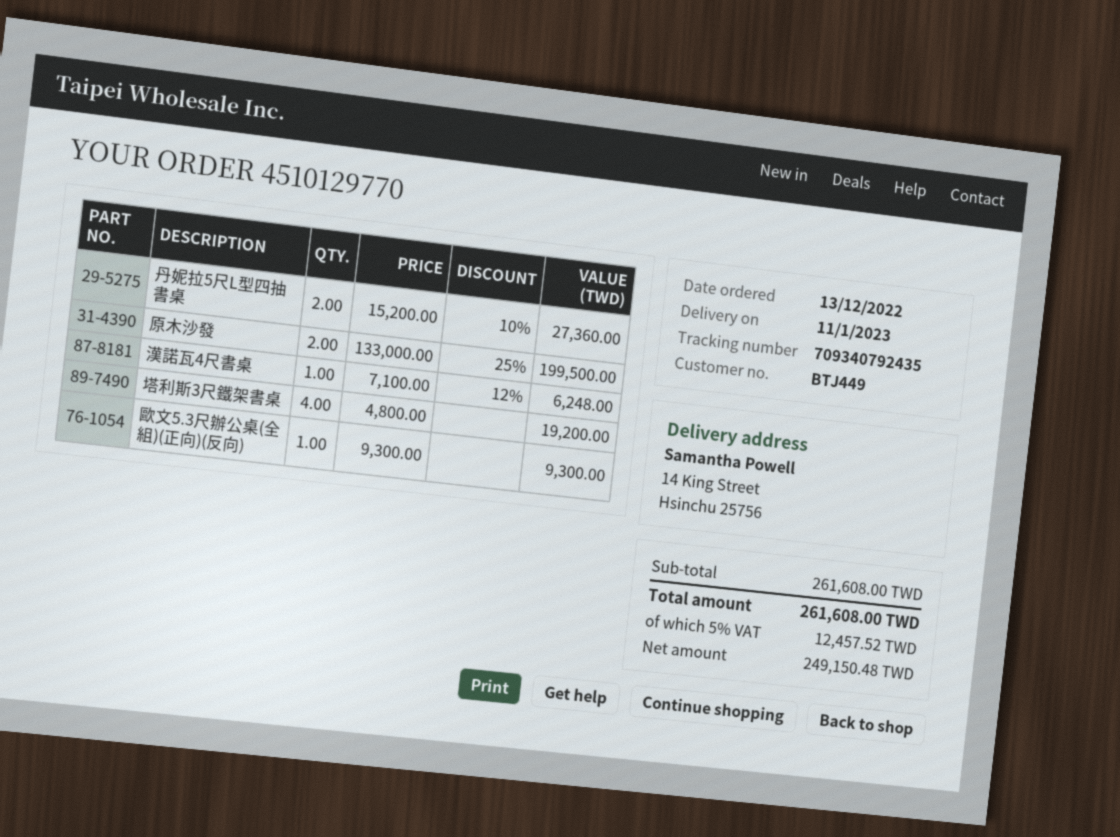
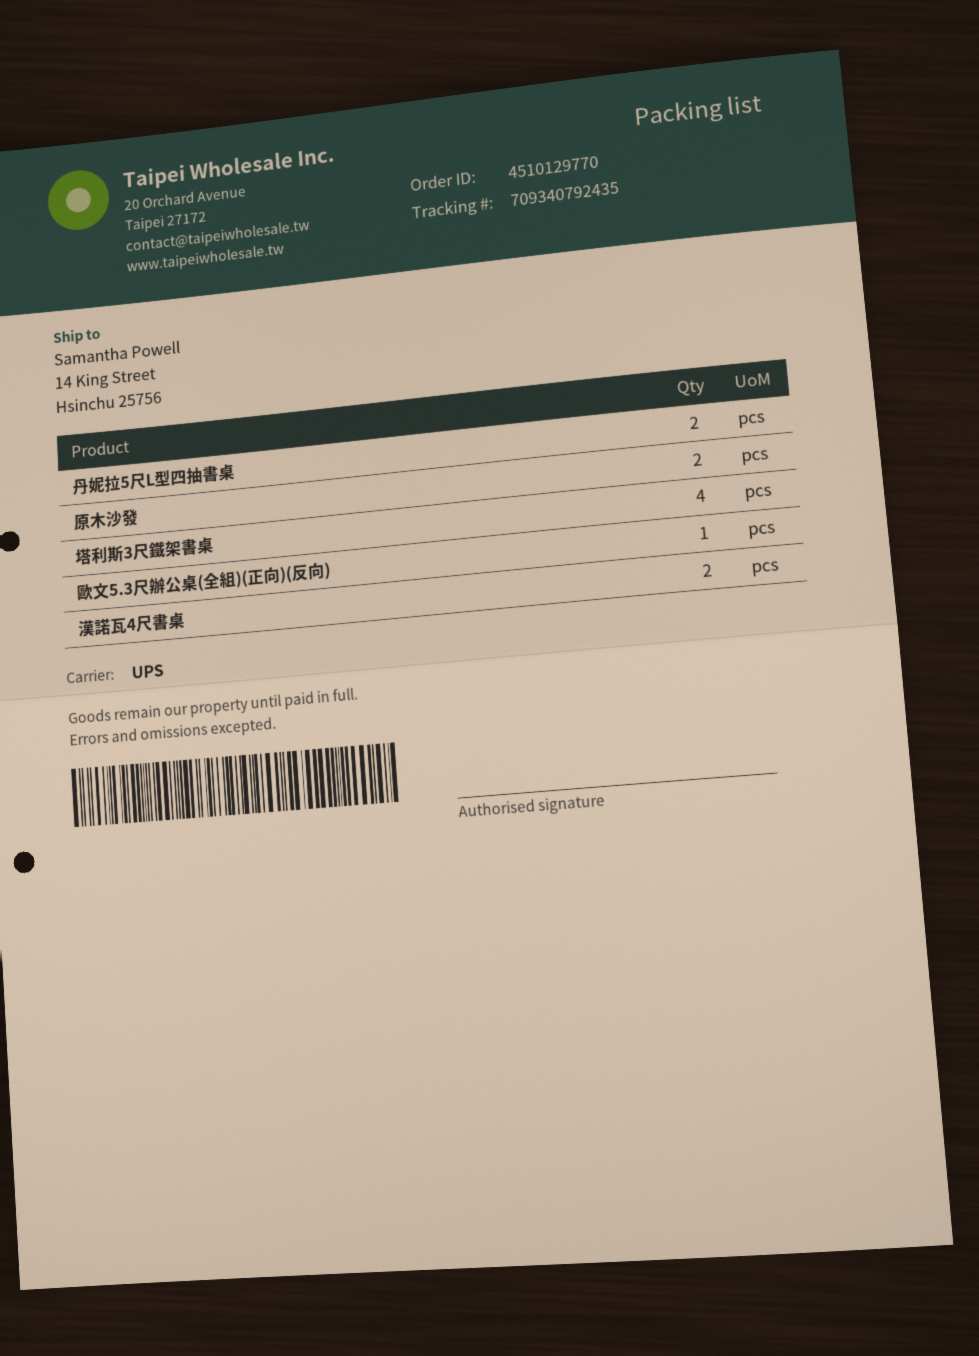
漢諾瓦4尺書桌: 1 -> 2

